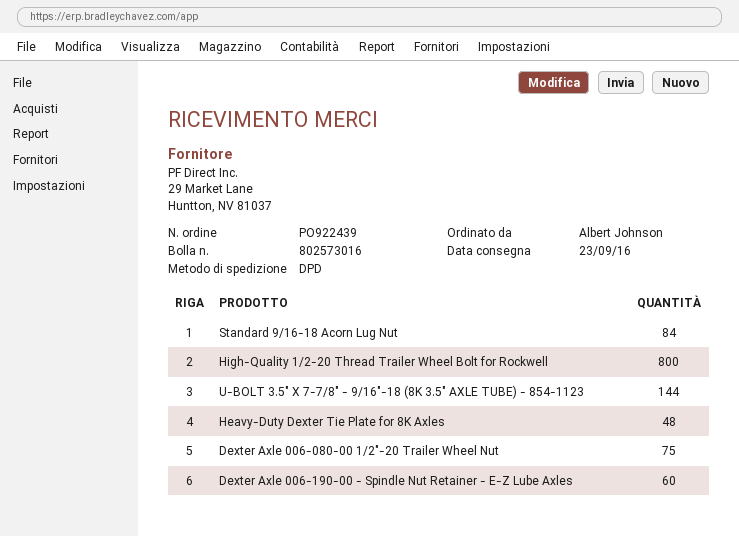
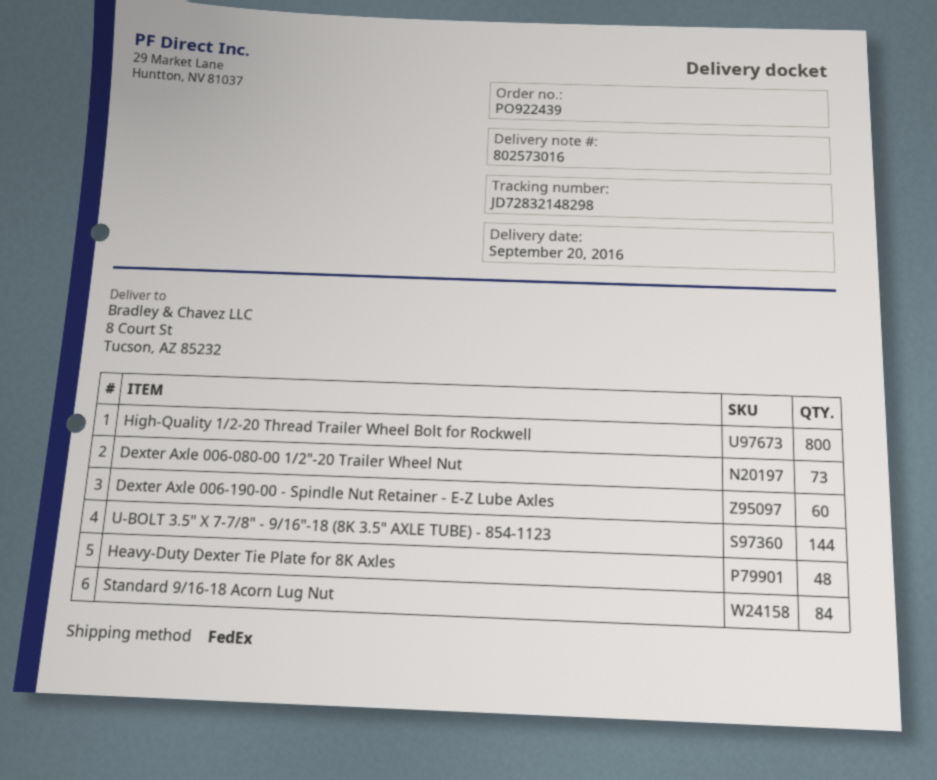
delivery date: 2016-09-23 -> 2016-09-20
shipping method: DPD -> FedEx
Dexter Axle 006-080-00 1/2"-20 Trailer Wheel Nut: 75 -> 73

